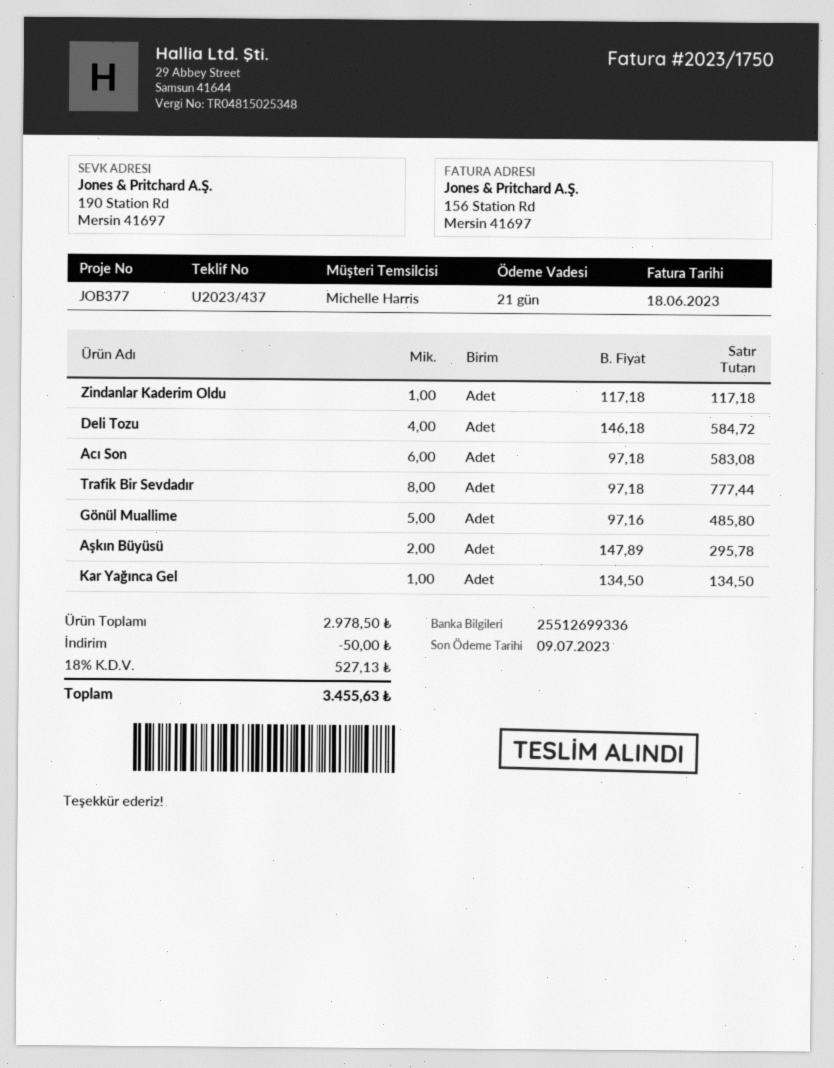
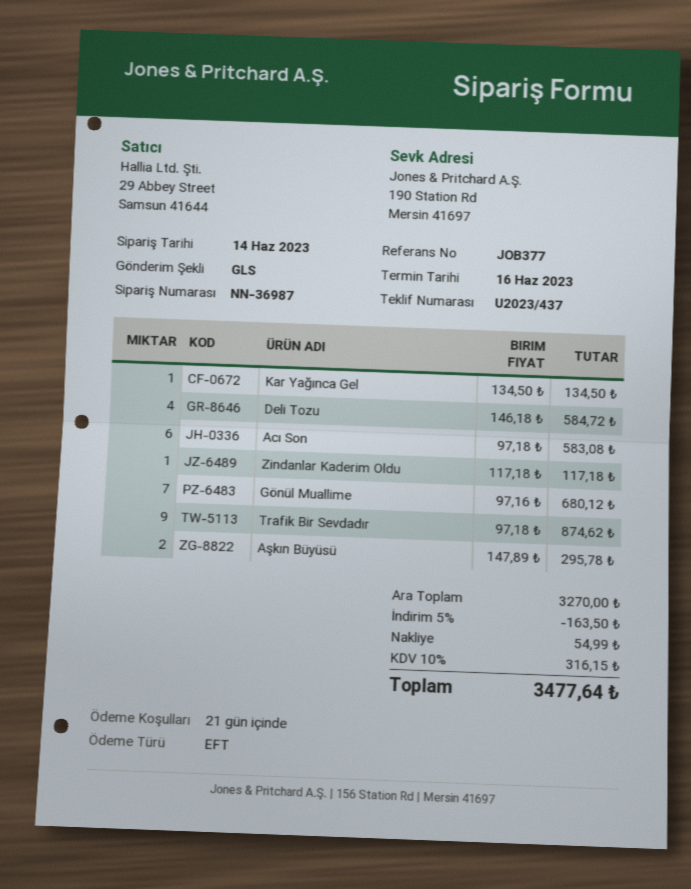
Trafik Bir Sevdadır: 8 x 97.18 = 777.44 -> 9 x 97.18 = 874.62
Gönül Muallime: 5 x 97.16 = 485.80 -> 7 x 97.16 = 680.12
subtotal: 2978.50 -> 3270.00
discount: 50.00 -> 163.50
shipping: none -> 54.99
tax: 18% = 527.13 -> 10% = 316.15
total: 3455.63 -> 3477.64

